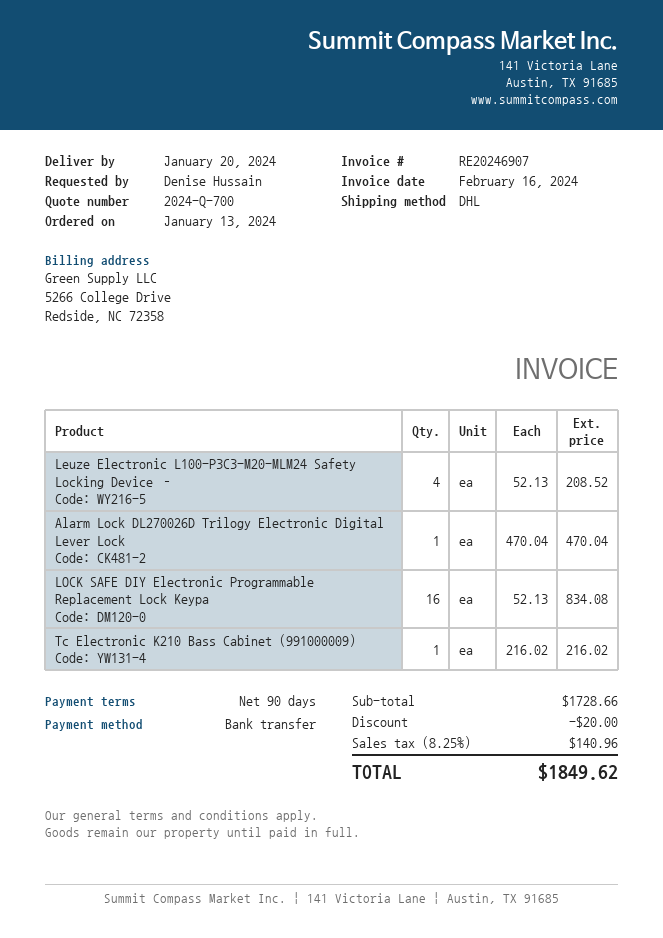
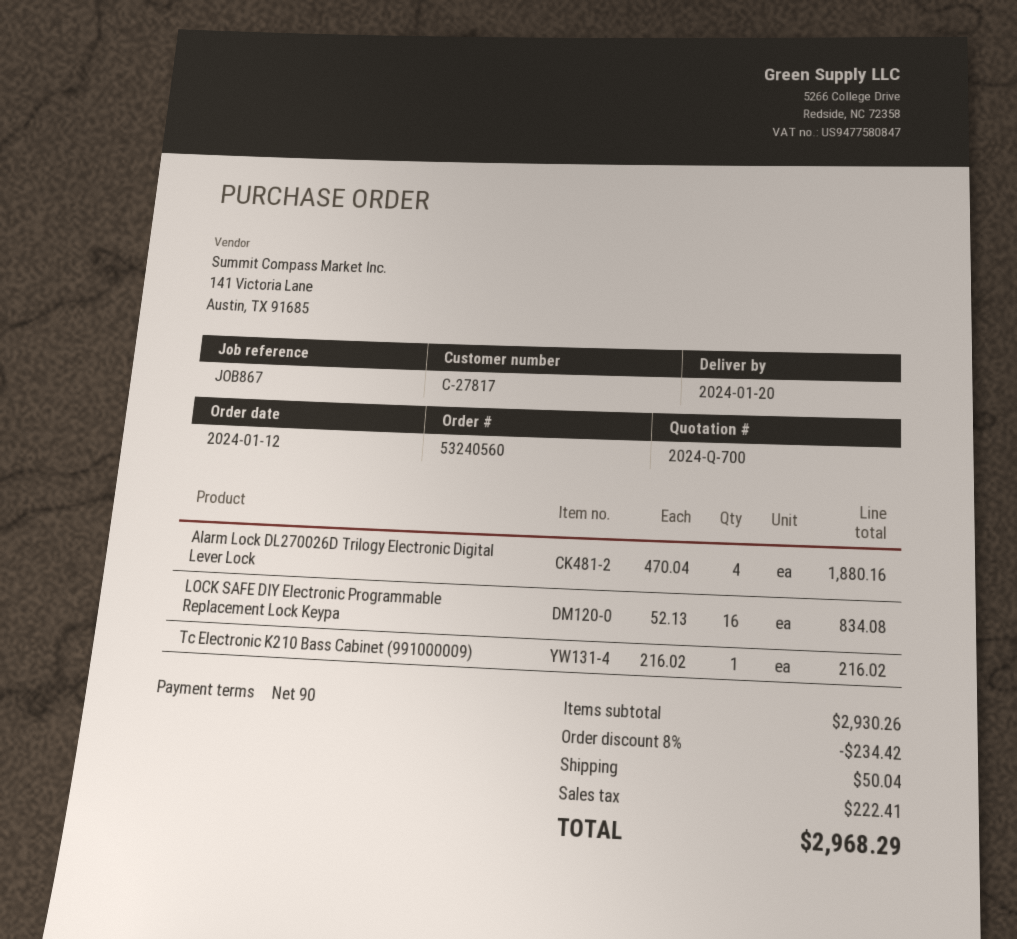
order date: 2024-01-13 -> 2024-01-12
Leuze Electronic L100-P3C3-M20-MLM24 Safety Locking Device –: 4 x 52.13 = 208.52 -> none
Alarm Lock DL270026D Trilogy Electronic Digital Lever Lock: 1 x 470.04 = 470.04 -> 4 x 470.04 = 1880.16
subtotal: 1728.66 -> 2930.26
discount: 20.00 -> 234.42
shipping: none -> 50.04
tax: 140.96 -> 222.41
total: 1849.62 -> 2968.29

